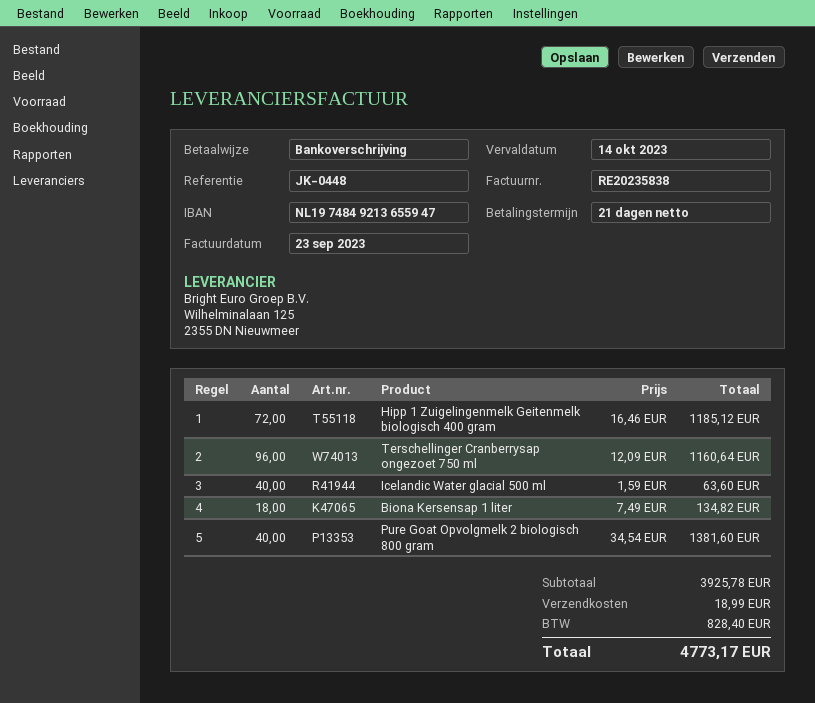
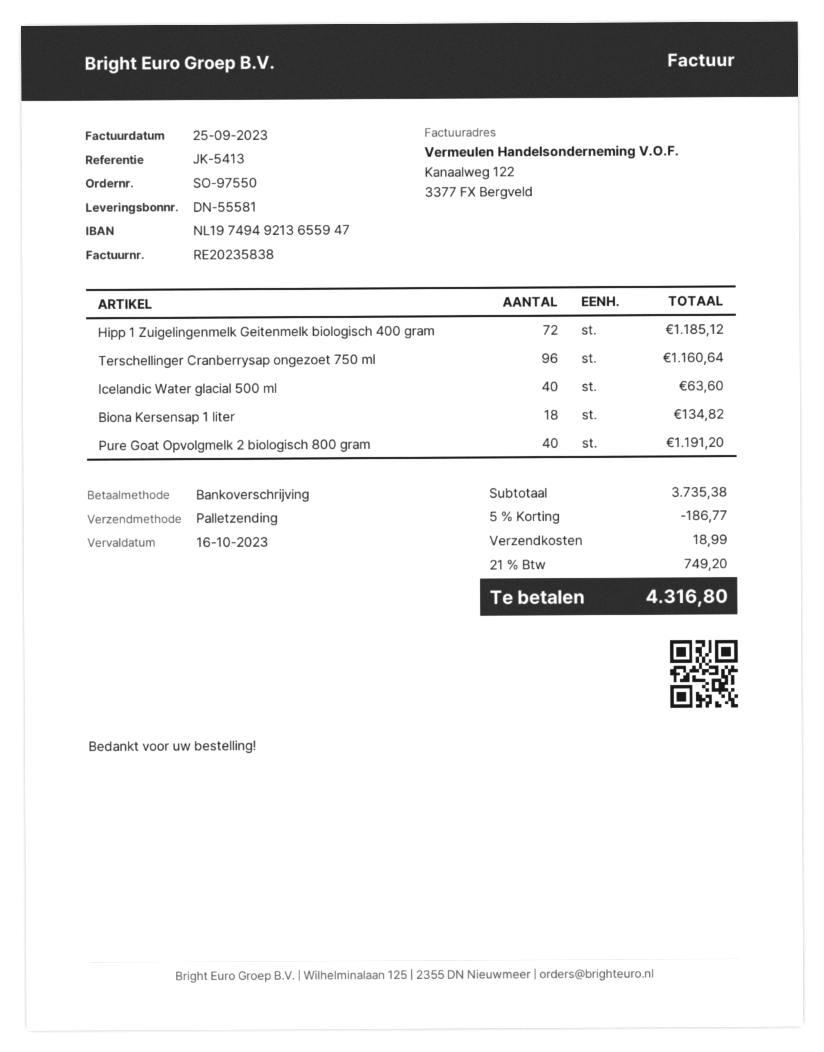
invoice date: 2023-09-23 -> 2023-09-25
due date: 2023-10-14 -> 2023-10-16
reference: JK-0448 -> JK-5413
bank account: NL1974849213655947 -> NL1974949213655947
Pure Goat Opvolgmelk 2 biologisch 800 gram: 40 for 1381.60 -> 40 for 1191.20
subtotal: 3925.78 -> 3735.38
discount: none -> 5% = 186.77
tax: 828.40 -> 749.20
total: 4773.17 -> 4316.80

